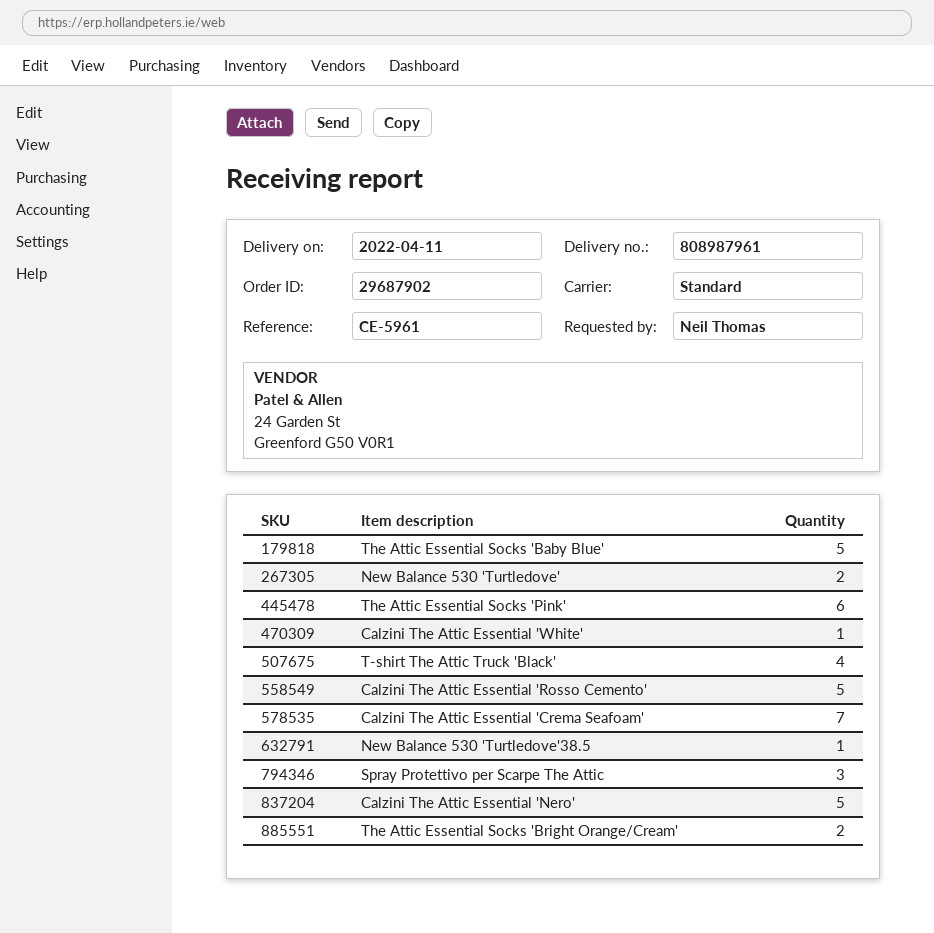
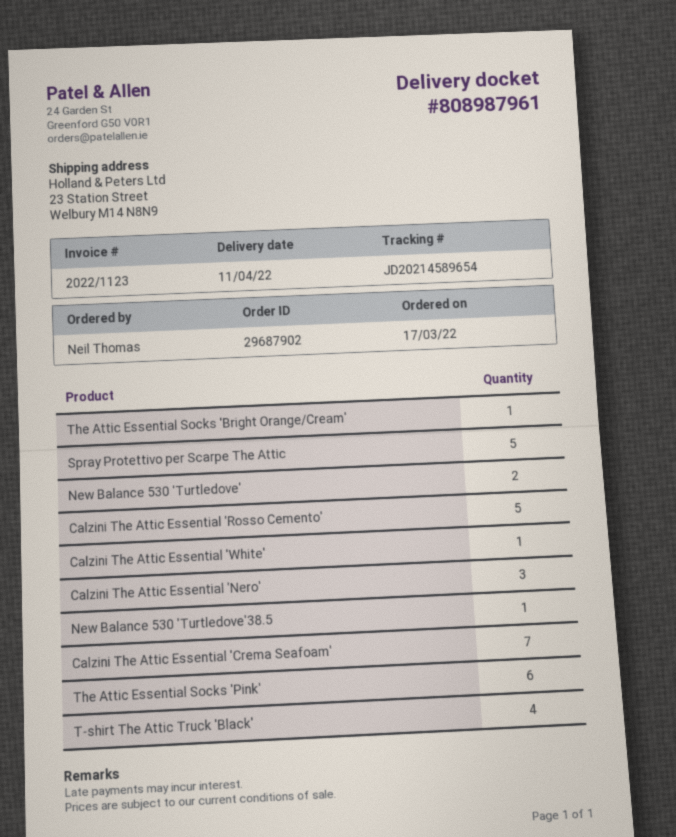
The Attic Essential Socks 'Baby Blue': 5 -> none
Spray Protettivo per Scarpe The Attic: 3 -> 5
Calzini The Attic Essential 'Nero': 5 -> 3
The Attic Essential Socks 'Bright Orange/Cream': 2 -> 1

